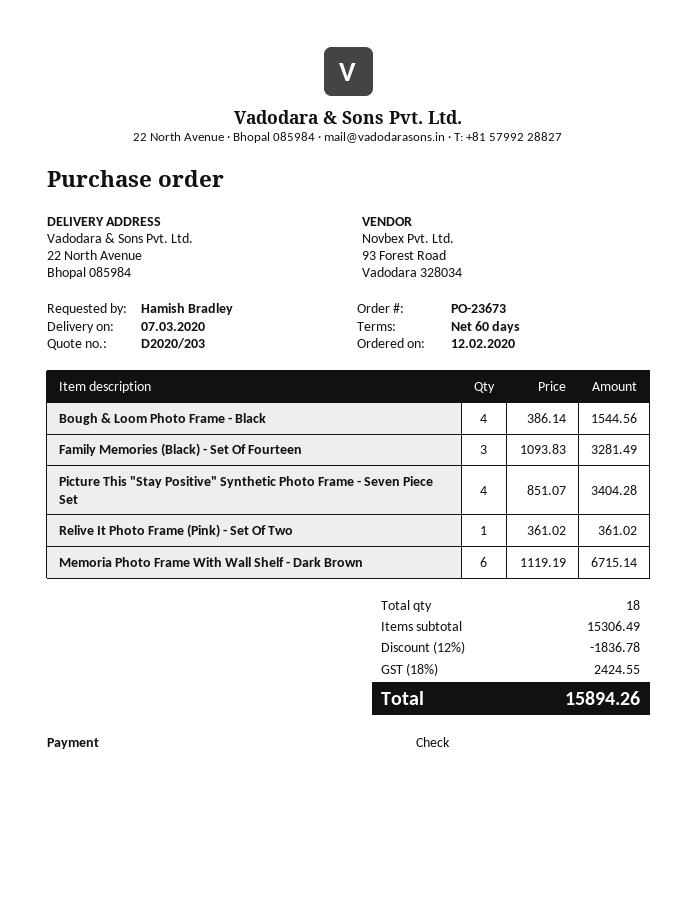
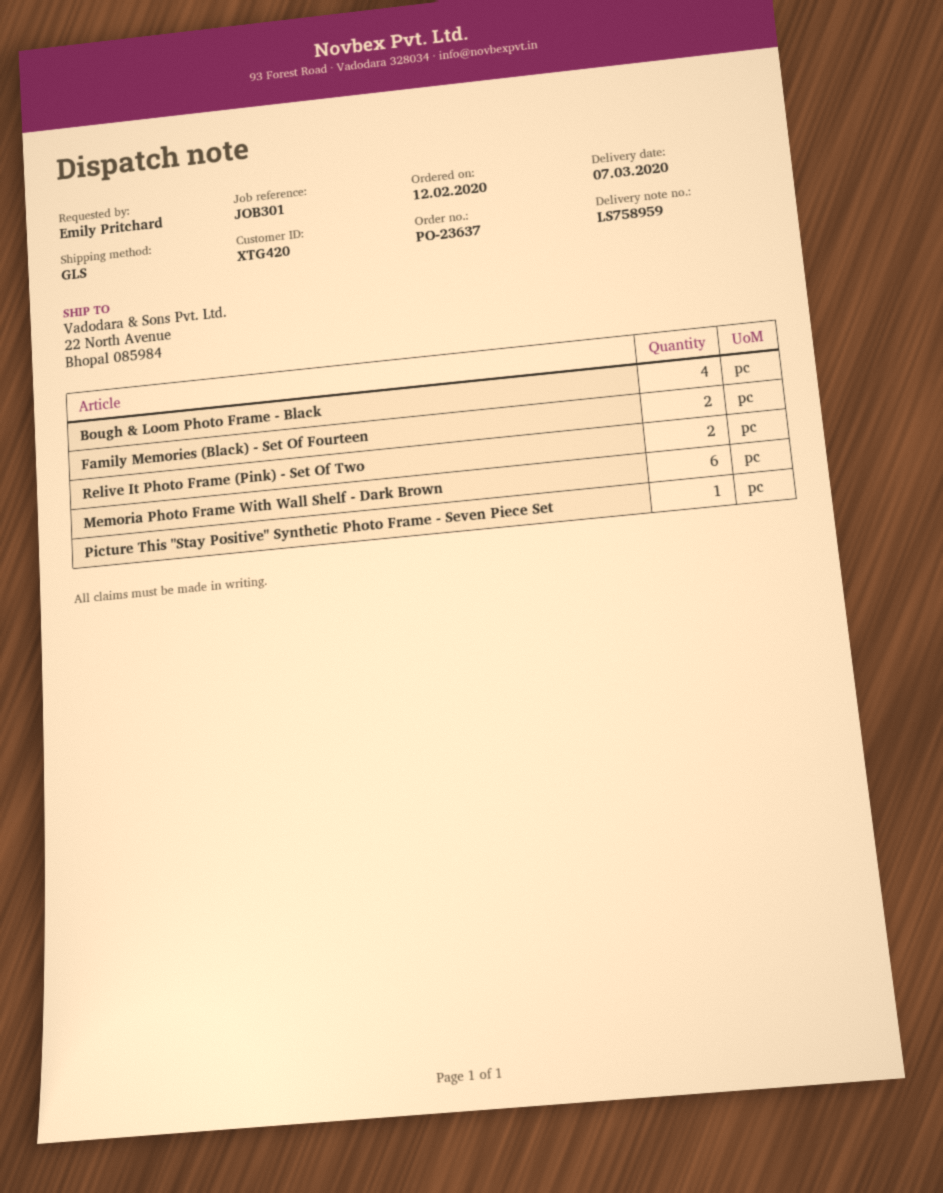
order number: PO-23673 -> PO-23637
ordered by: Hamish Bradley -> Emily Pritchard
Family Memories (Black) - Set Of Fourteen: 3 -> 2
Picture This "Stay Positive" Synthetic Photo Frame - Seven Piece Set: 4 -> 1
Relive It Photo Frame (Pink) - Set Of Two: 1 -> 2

